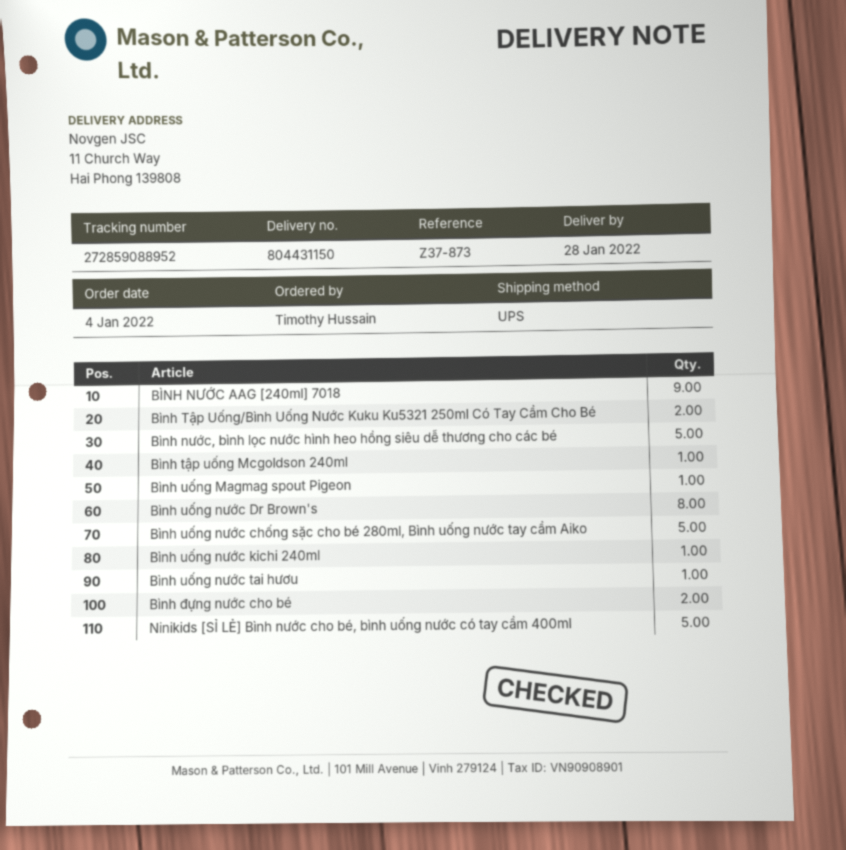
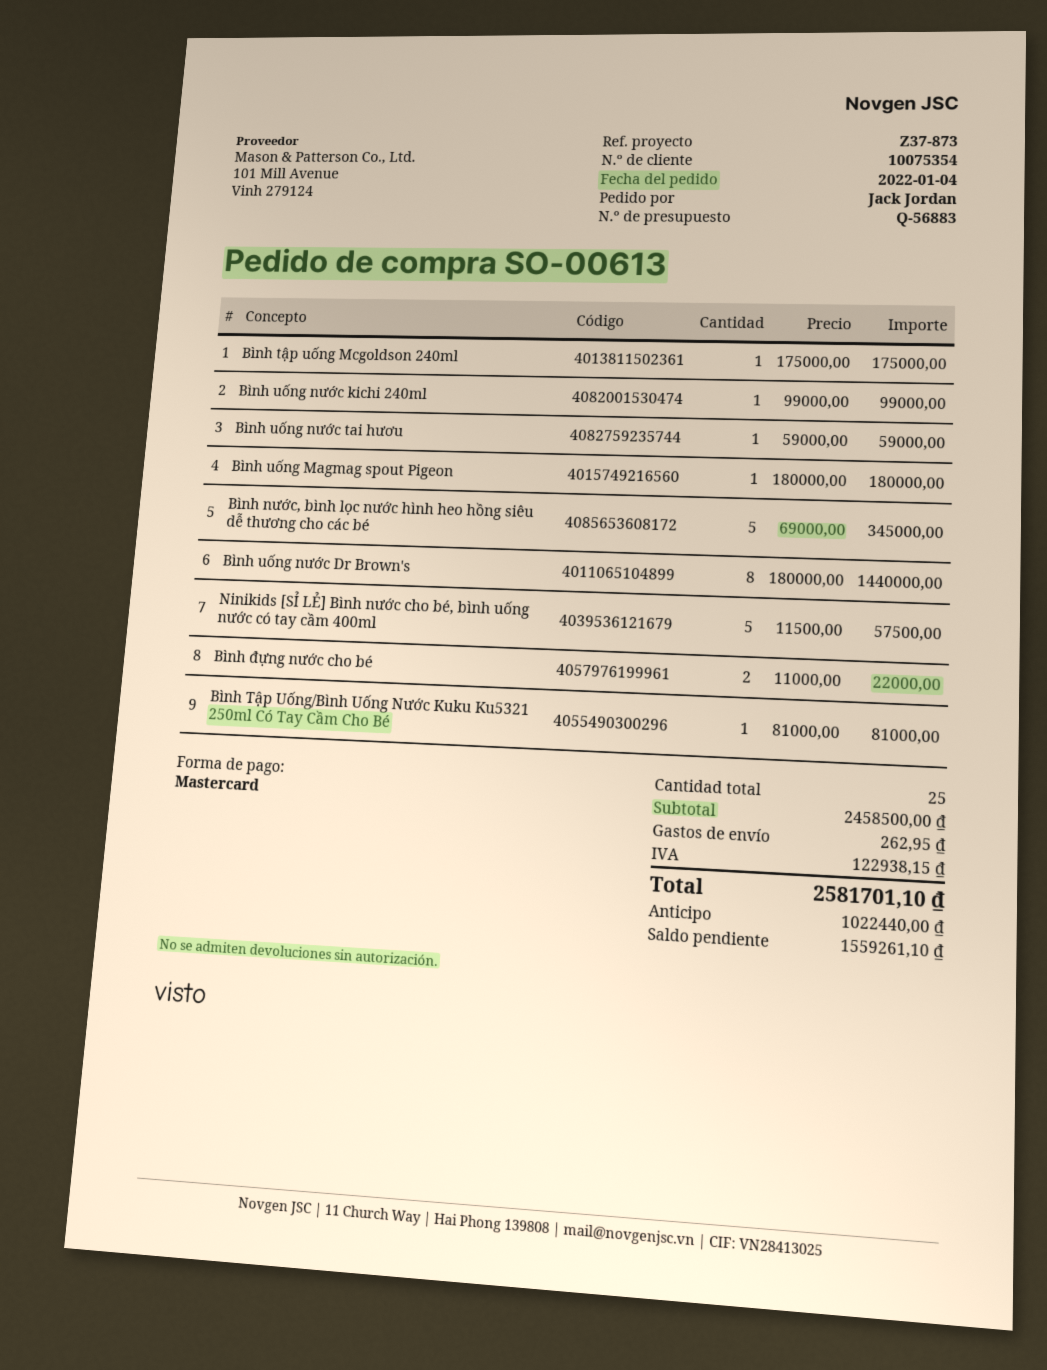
ordered by: Timothy Hussain -> Jack Jordan
BÌNH NƯỚC AAG [240ml] 7018: 9 -> none
Bình Tập Uống/Bình Uống Nước Kuku Ku5321 250ml Có Tay Cầm Cho Bé: 2 -> 1
Bình uống nước chống sặc cho bé 280ml, Bình uống nước tay cầm Aiko: 5 -> none

